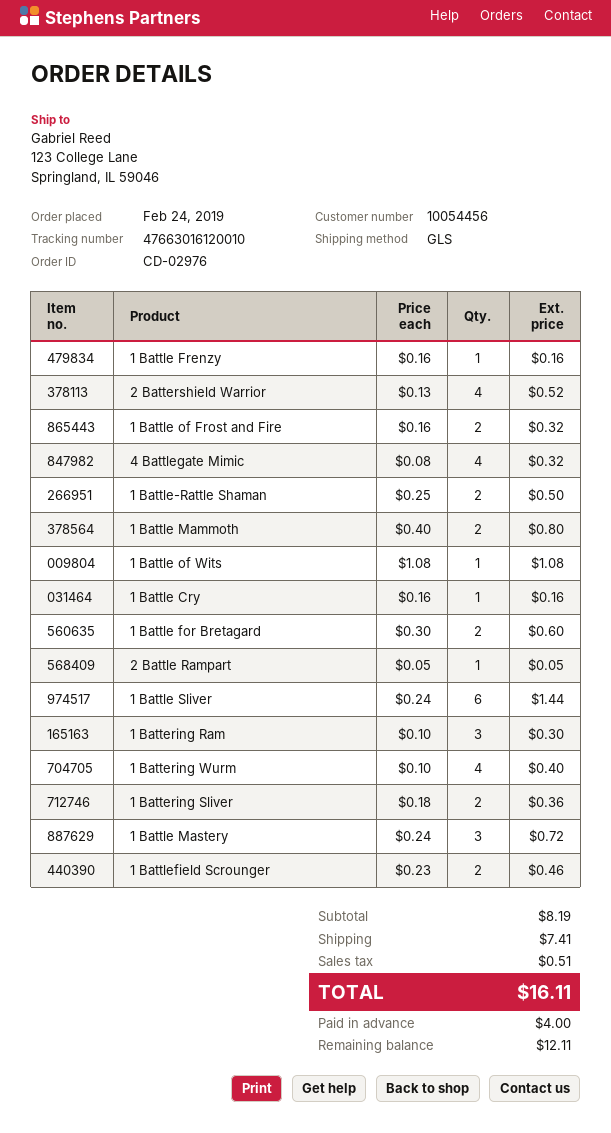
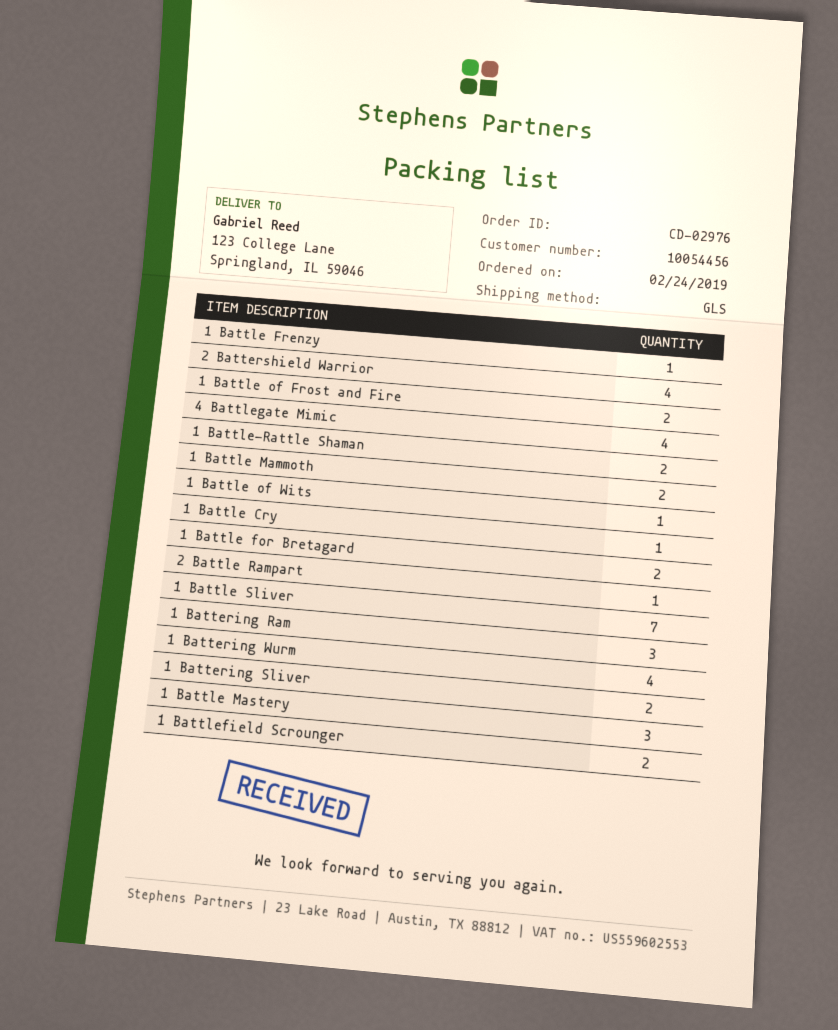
1 Battle Sliver: 6 -> 7

